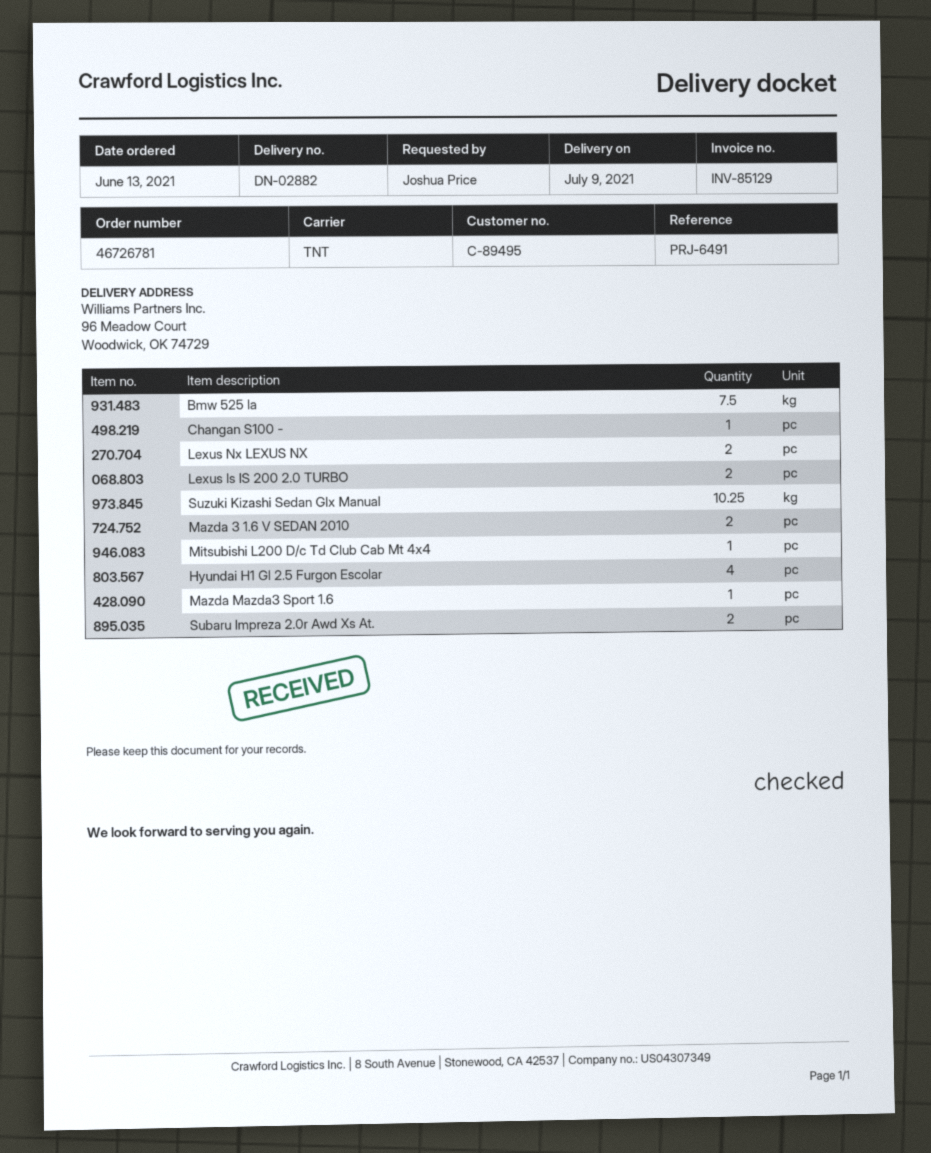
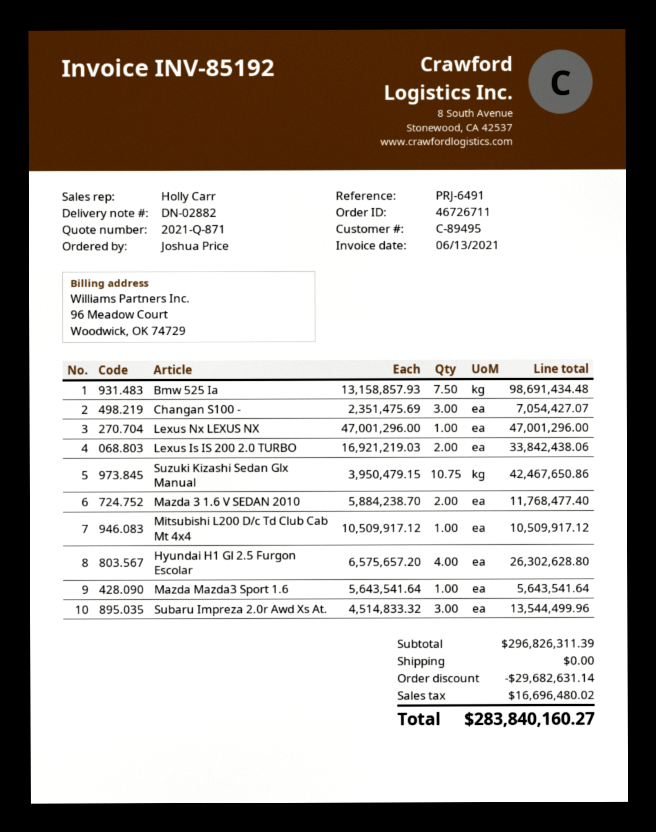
order number: 46726781 -> 46726711
invoice number: INV-85129 -> INV-85192
Changan S100 -: 1 -> 3
Lexus Nx LEXUS NX: 2 -> 1
Suzuki Kizashi Sedan Glx Manual: 10.25 -> 10.75
Subaru Impreza 2.0r Awd Xs At.: 2 -> 3

